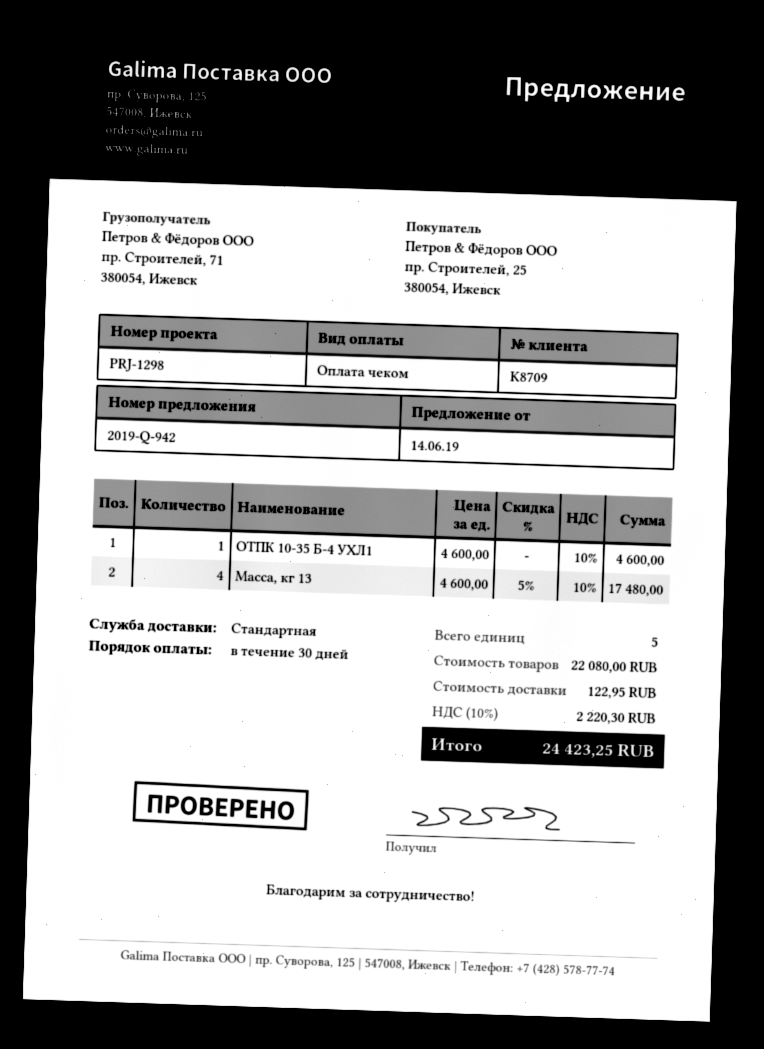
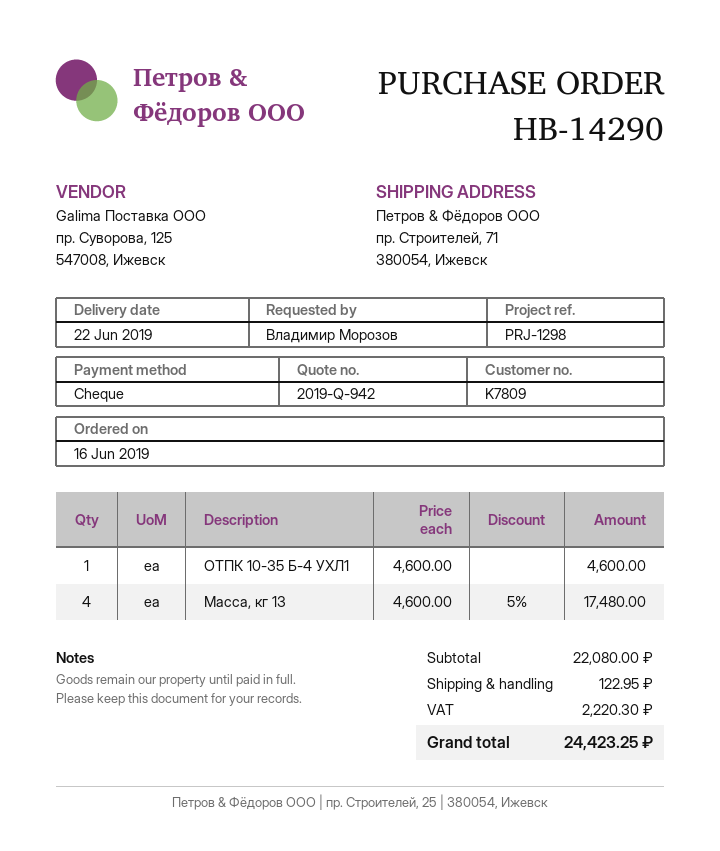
customer number: K8709 -> K7809

